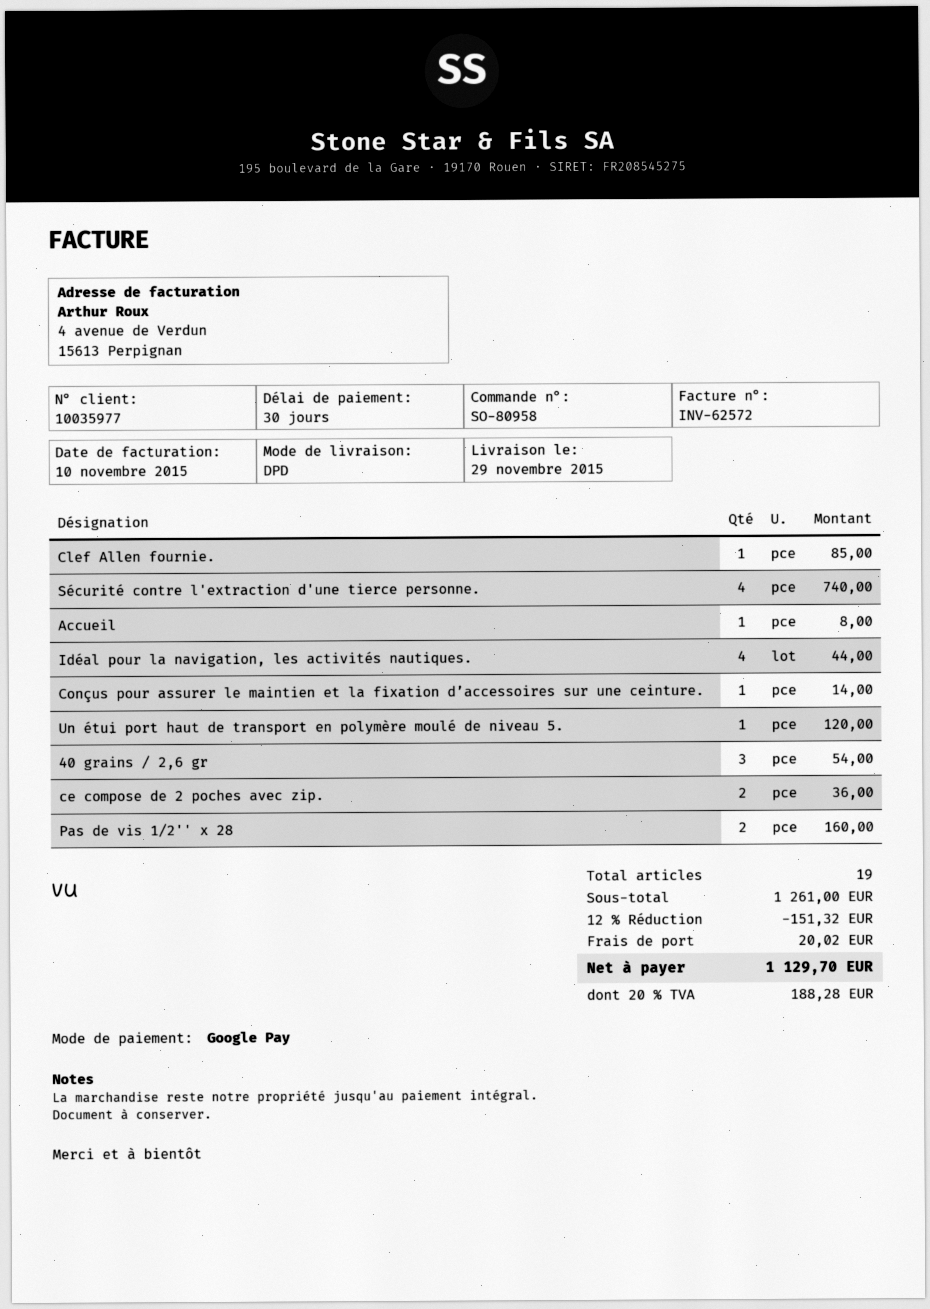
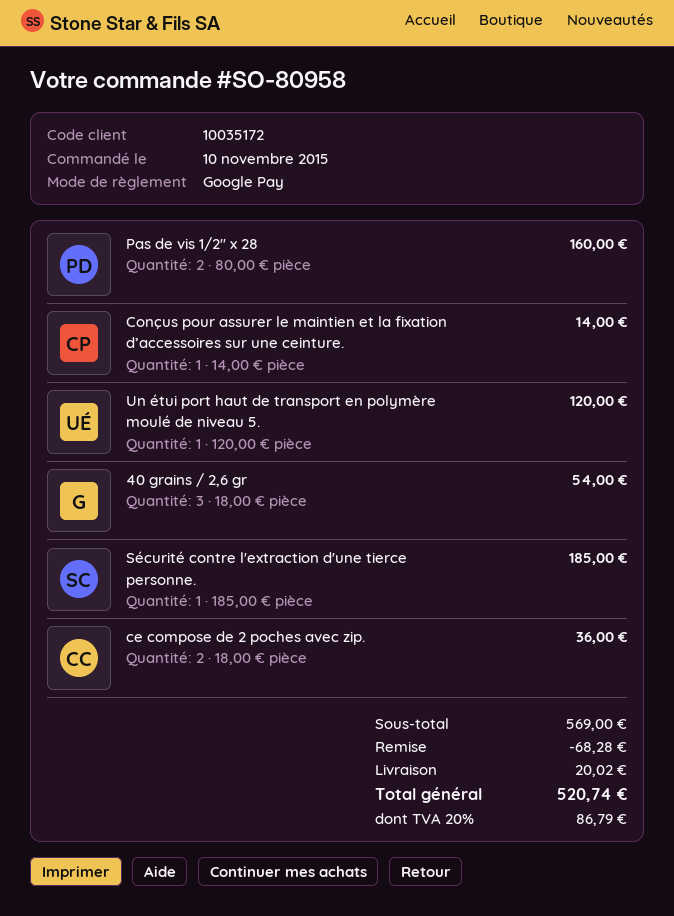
customer number: 10035977 -> 10035172
Clef Allen fournie.: 1 for 85.00 -> none
Sécurité contre l'extraction d'une tierce personne.: 4 for 740.00 -> 1 for 185.00
Accueil: 1 for 8.00 -> none
Idéal pour la navigation, les activités nautiques.: 4 for 44.00 -> none
subtotal: 1261.00 -> 569.00
discount: 151.32 -> 68.28
tax: 20% = 188.28 -> 20% = 86.79
total: 1129.70 -> 520.74

